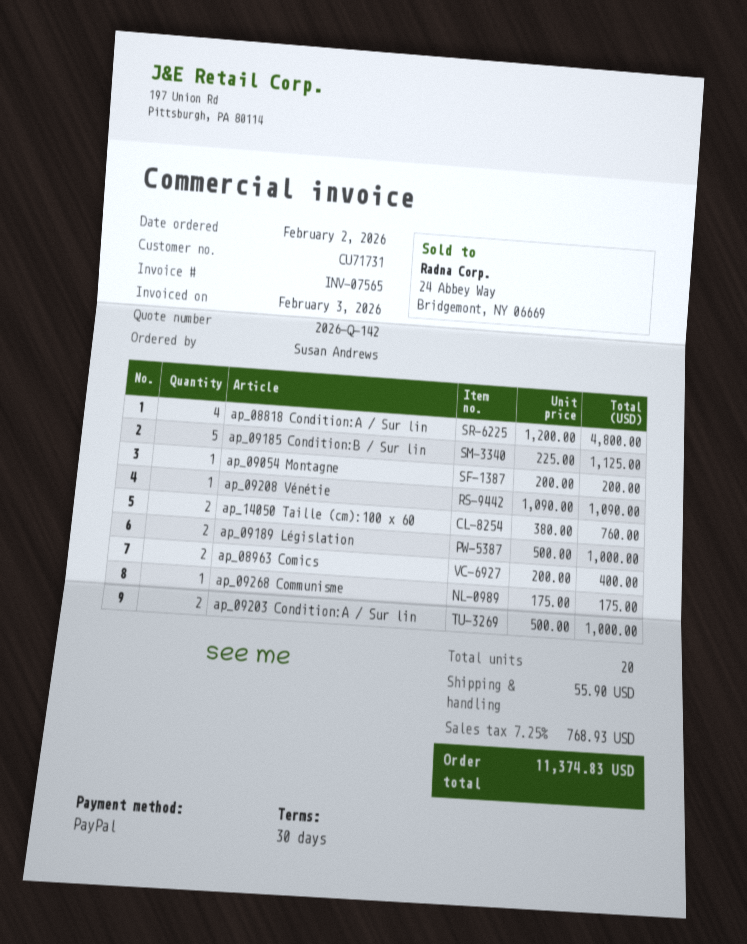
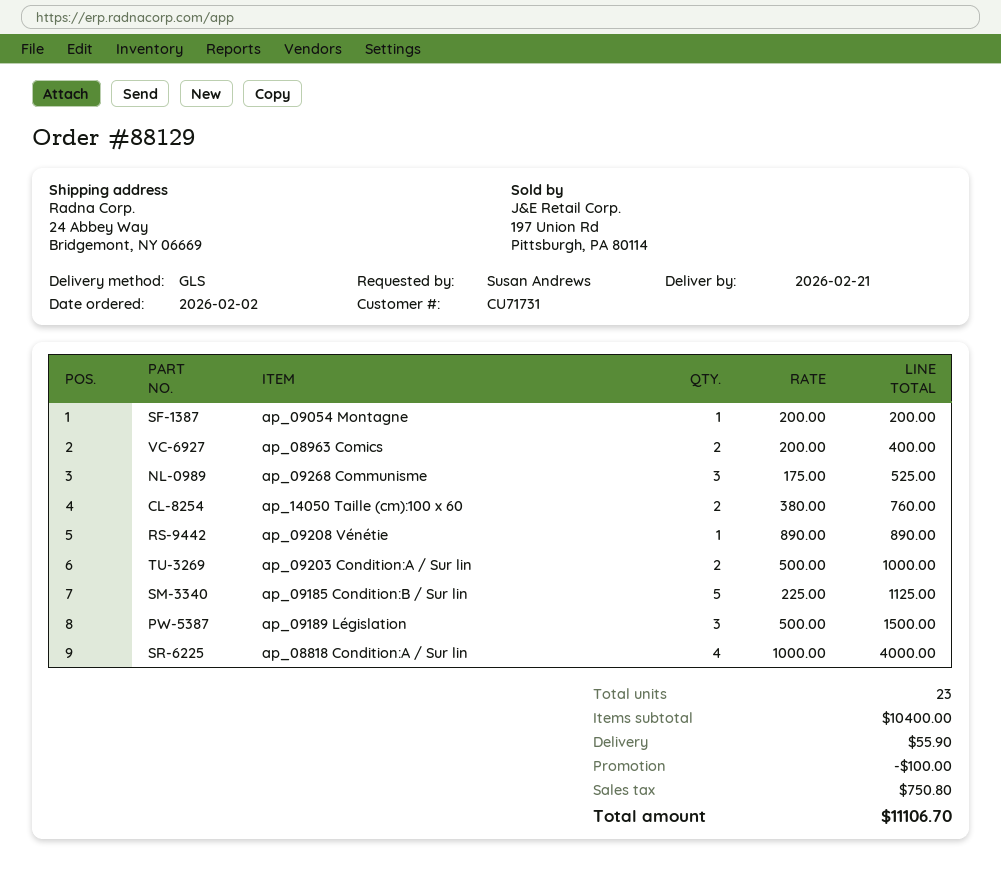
ap_08818 Condition:A / Sur lin: 4 x 1200.00 = 4800.00 -> 4 x 1000.00 = 4000.00
ap_09208 Vénétie: 1 x 1090.00 = 1090.00 -> 1 x 890.00 = 890.00
ap_09189 Législation: 2 x 500.00 = 1000.00 -> 3 x 500.00 = 1500.00
ap_09268 Communisme: 1 x 175.00 = 175.00 -> 3 x 175.00 = 525.00
total quantity: 20 -> 23
discount: none -> 100.00
tax: 768.93 -> 750.80
total: 11374.83 -> 11106.70

